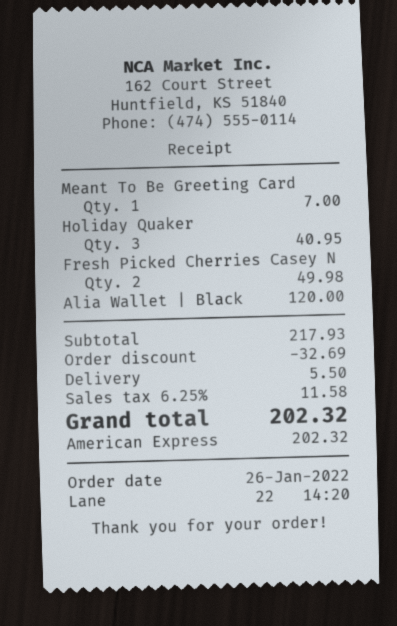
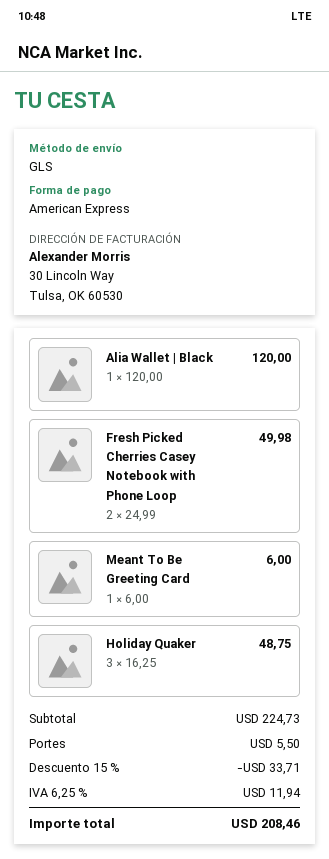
Meant To Be Greeting Card: 1 for 7.00 -> 1 for 6.00
Holiday Quaker: 3 for 40.95 -> 3 for 48.75
subtotal: 217.93 -> 224.73
discount: 32.69 -> 33.71
tax: 6.25% = 11.58 -> 6.25% = 11.94
total: 202.32 -> 208.46

